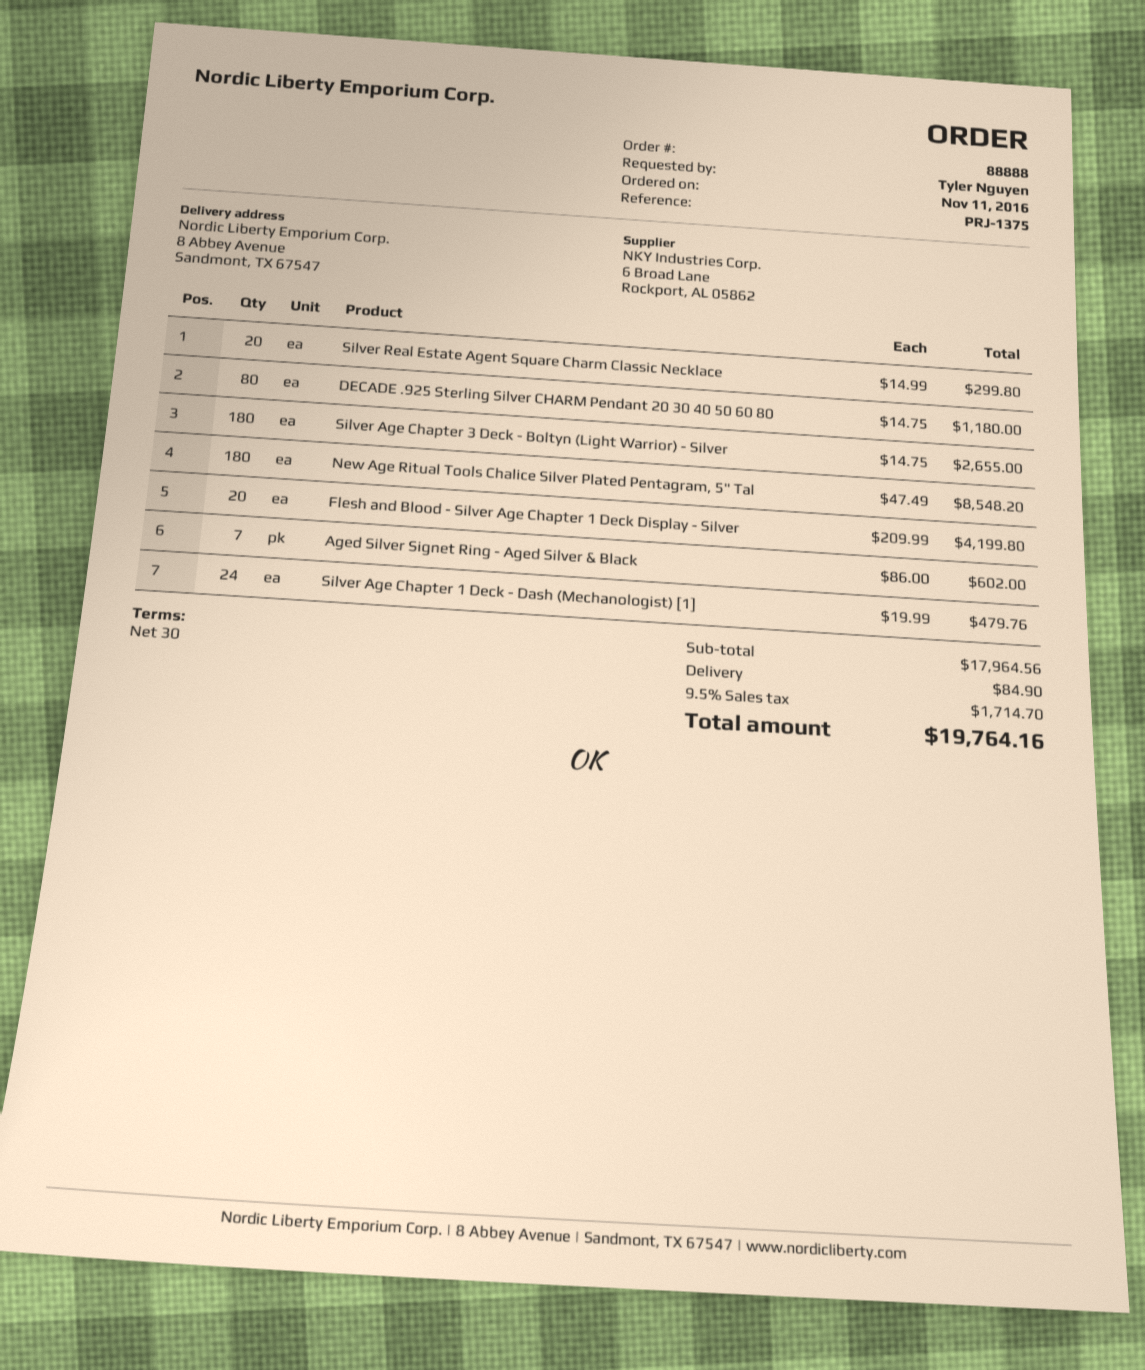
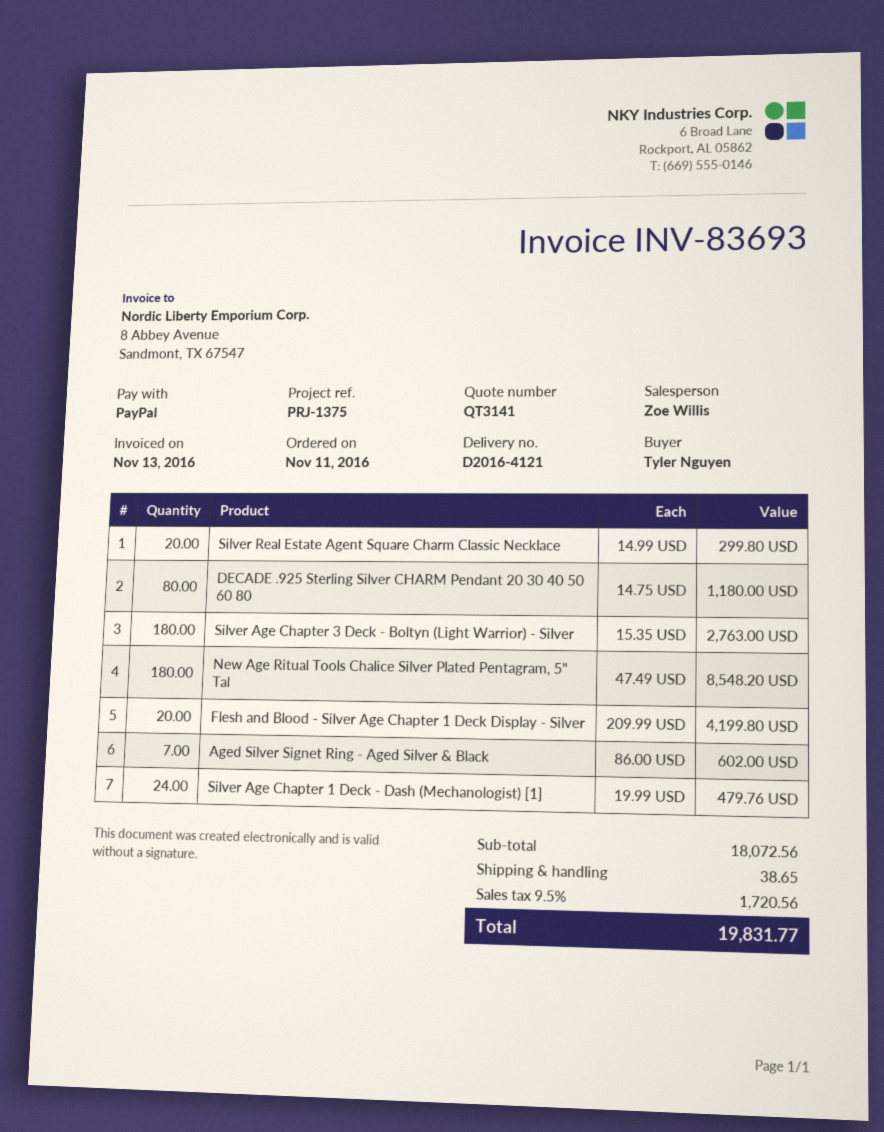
Silver Age Chapter 3 Deck - Boltyn (Light Warrior) - Silver: 180 x 14.75 = 2655.00 -> 180 x 15.35 = 2763.00
subtotal: 17964.56 -> 18072.56
shipping: 84.90 -> 38.65
tax: 9.5% = 1714.70 -> 9.5% = 1720.56
total: 19764.16 -> 19831.77

